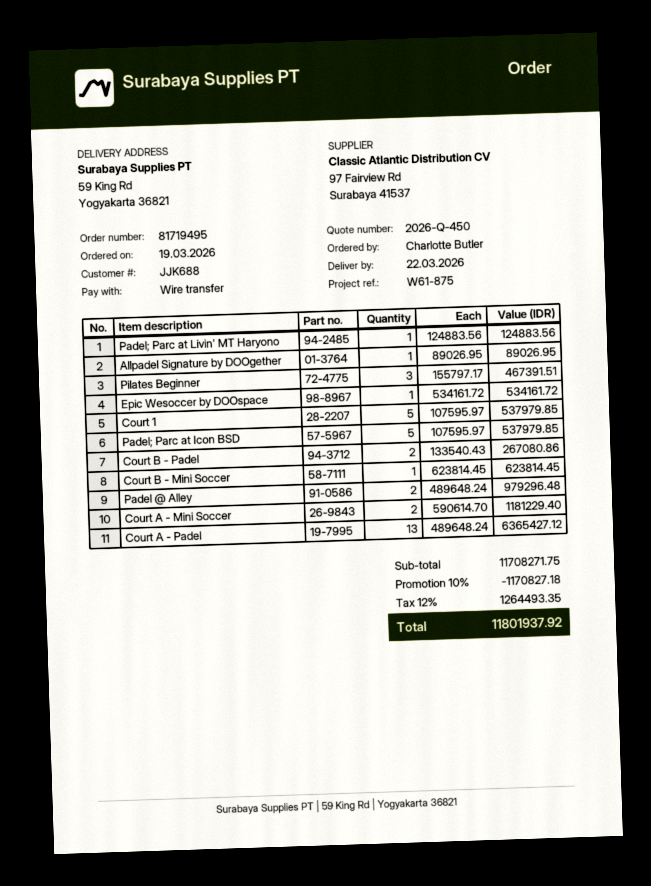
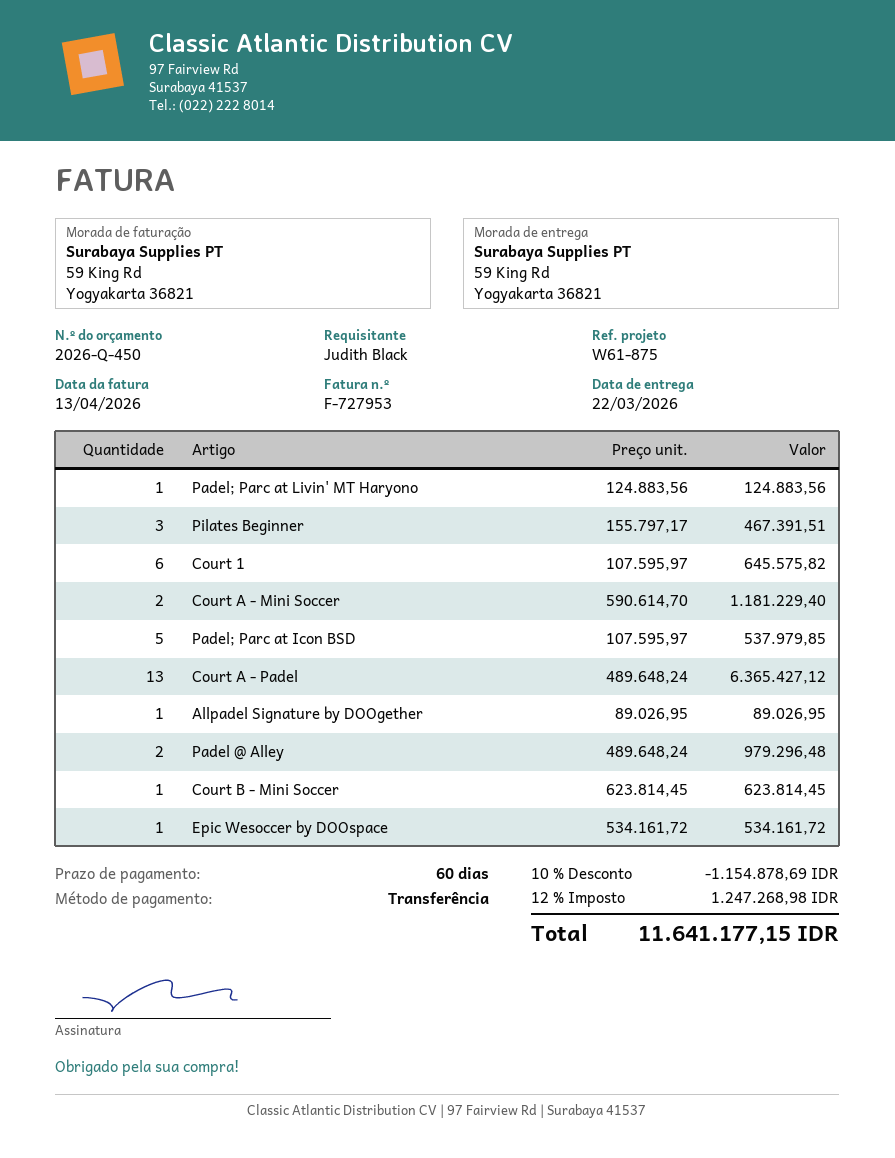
ordered by: Charlotte Butler -> Judith Black
Court 1: 5 x 107595.97 = 537979.85 -> 6 x 107595.97 = 645575.82
Court B - Padel: 2 x 133540.43 = 267080.86 -> none
discount: 10% = 1170827.18 -> 10% = 1154878.69
tax: 12% = 1264493.35 -> 12% = 1247268.98
total: 11801937.92 -> 11641177.15

